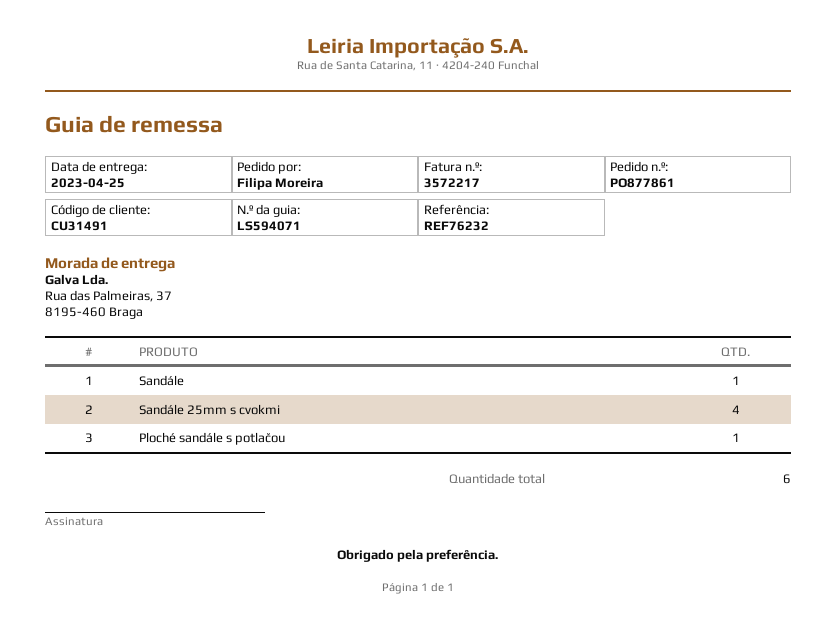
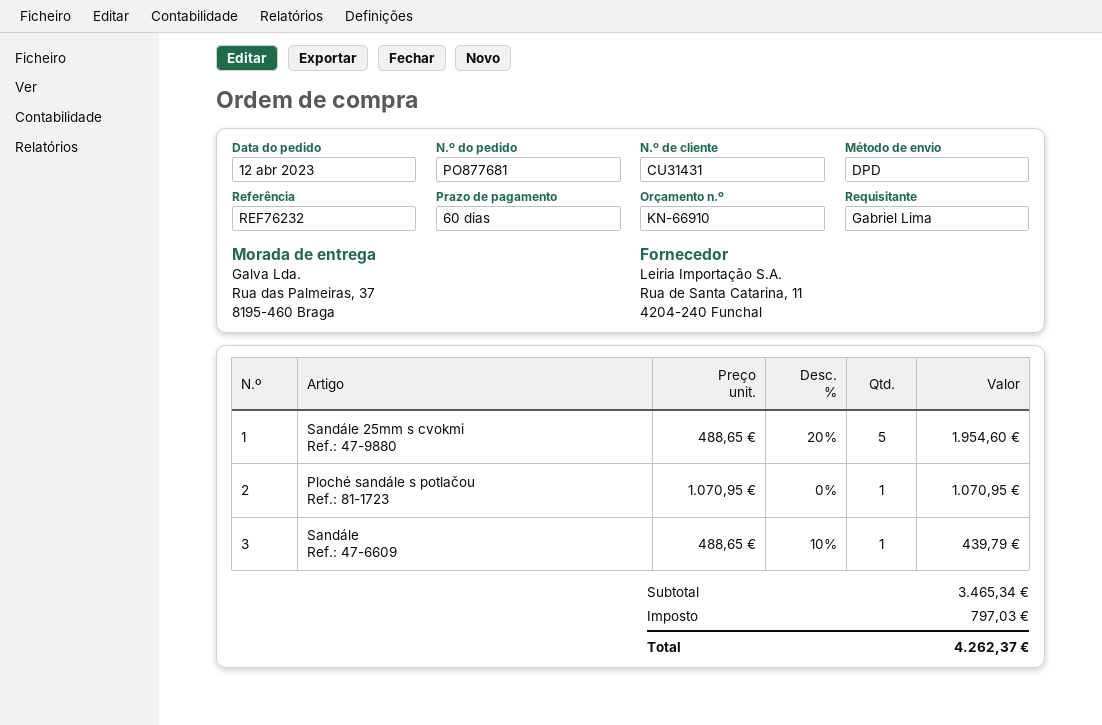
order number: PO877861 -> PO877681
customer number: CU31491 -> CU31431
ordered by: Filipa Moreira -> Gabriel Lima
Sandále 25mm s cvokmi: 4 -> 5

